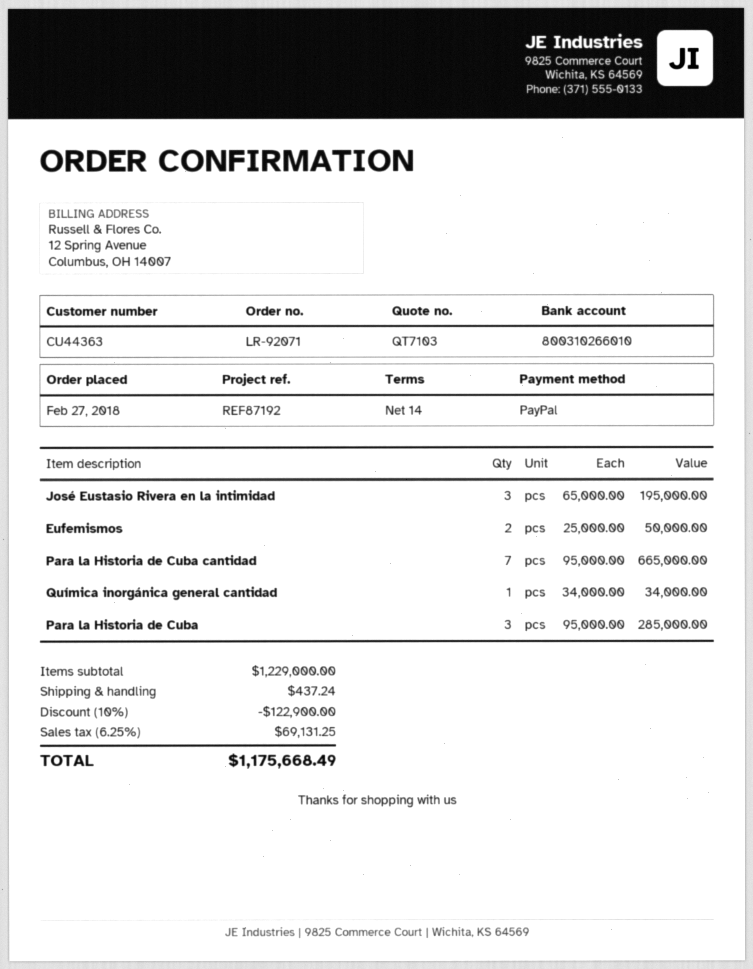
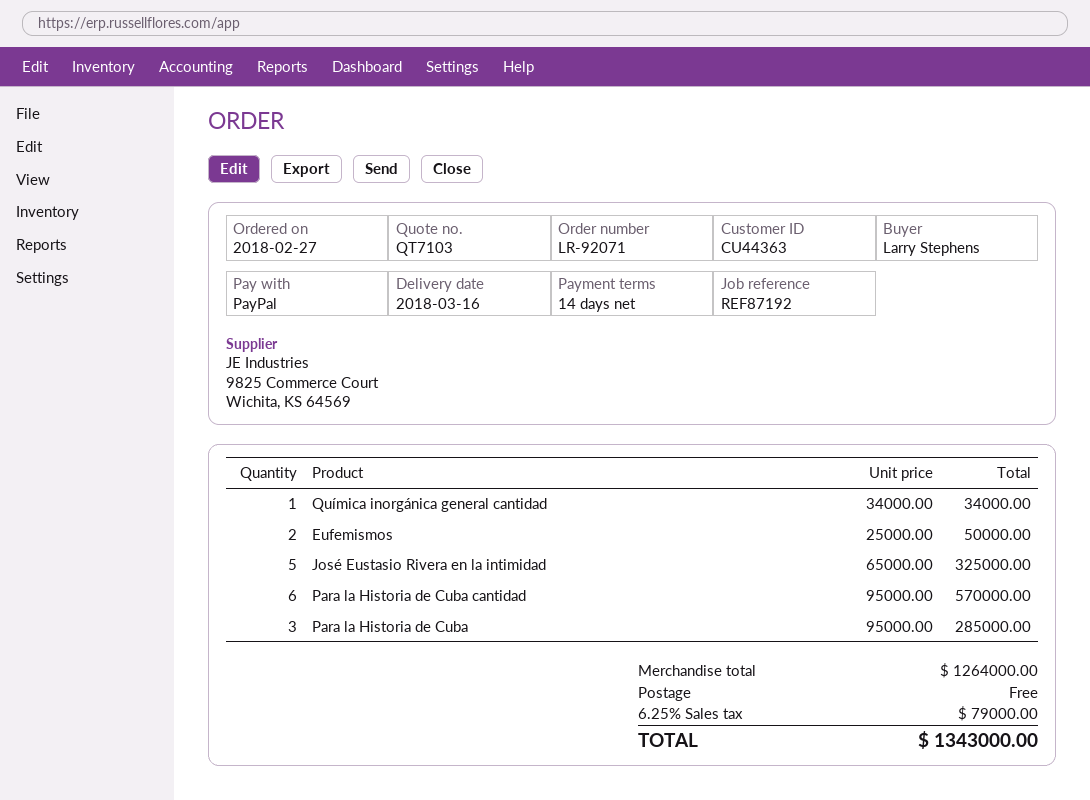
José Eustasio Rivera en la intimidad: 3 x 65000.00 = 195000.00 -> 5 x 65000.00 = 325000.00
Para la Historia de Cuba cantidad: 7 x 95000.00 = 665000.00 -> 6 x 95000.00 = 570000.00
subtotal: 1229000.00 -> 1264000.00
discount: 10% = 122900.00 -> none
shipping: 437.24 -> 0.00
tax: 6.25% = 69131.25 -> 6.25% = 79000.00
total: 1175668.49 -> 1343000.00

